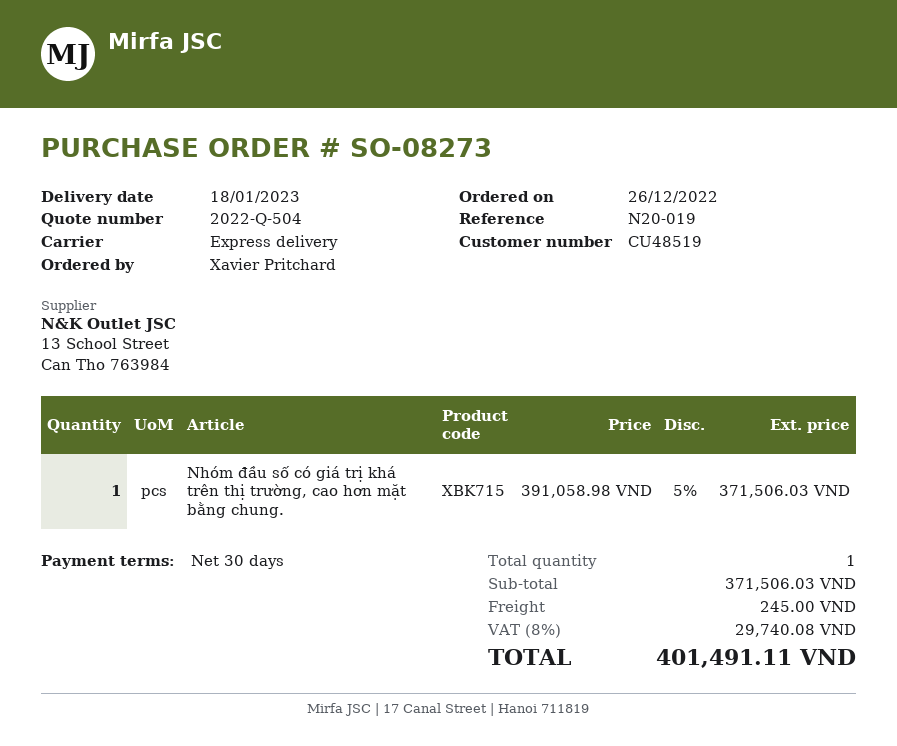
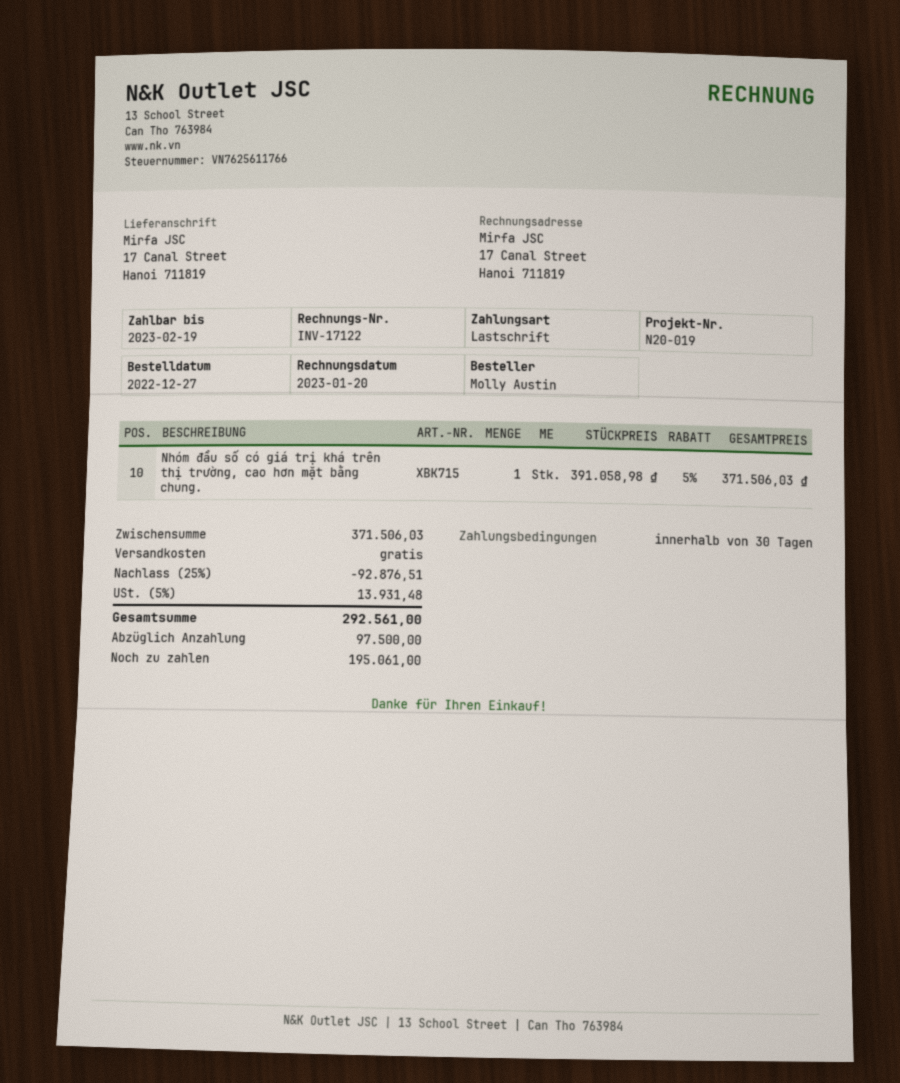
order date: 2022-12-26 -> 2022-12-27
ordered by: Xavier Pritchard -> Molly Austin
discount: none -> 25% = 92876.51
shipping: 245.00 -> 0.00
tax: 8% = 29740.08 -> 5% = 13931.48
total: 401491.11 -> 292561.00

